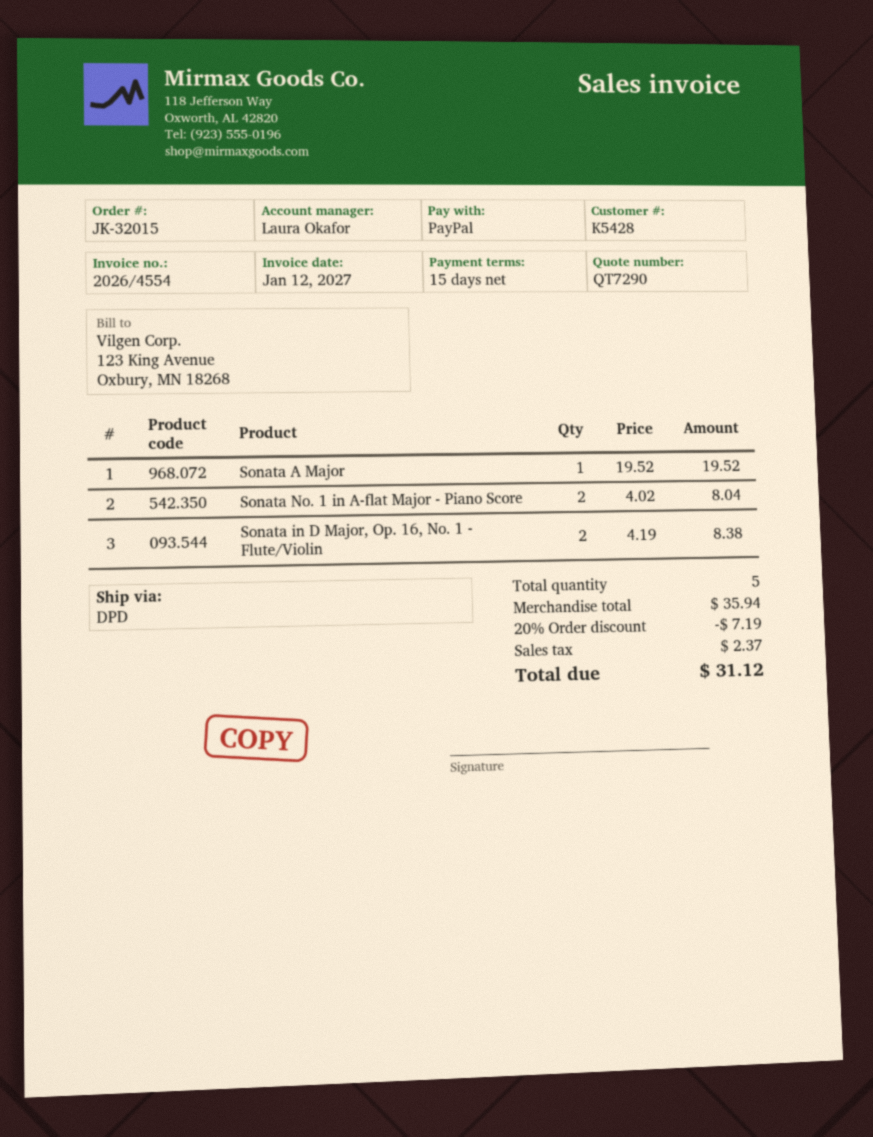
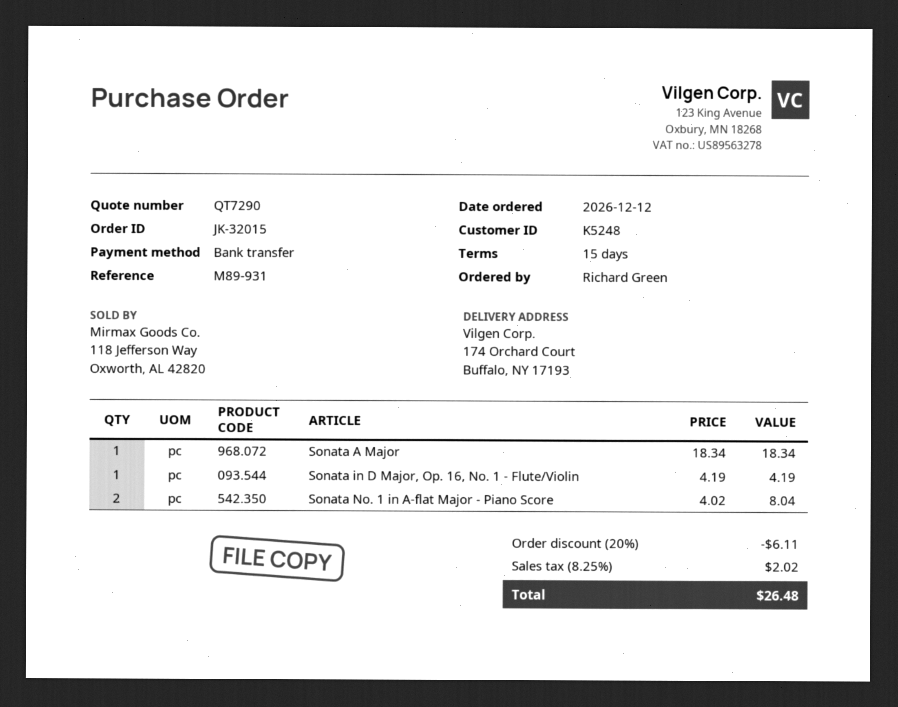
customer number: K5428 -> K5248
payment method: PayPal -> bank transfer
Sonata A Major: 1 x 19.52 = 19.52 -> 1 x 18.34 = 18.34
Sonata in D Major, Op. 16, No. 1 - Flute/Violin: 2 x 4.19 = 8.38 -> 1 x 4.19 = 4.19
discount: 20% = 7.19 -> 20% = 6.11
tax: 2.37 -> 2.02
total: 31.12 -> 26.48

